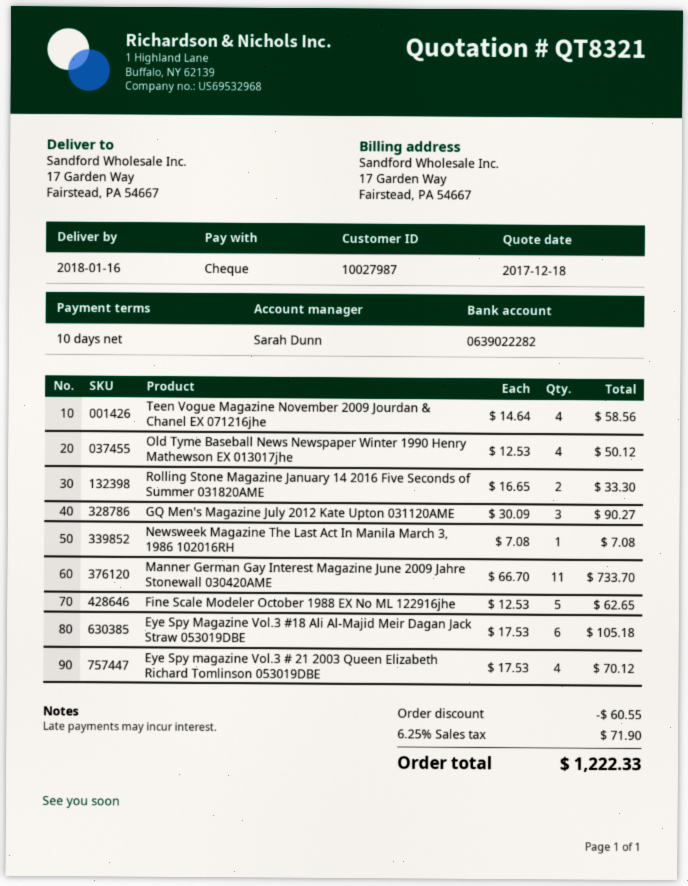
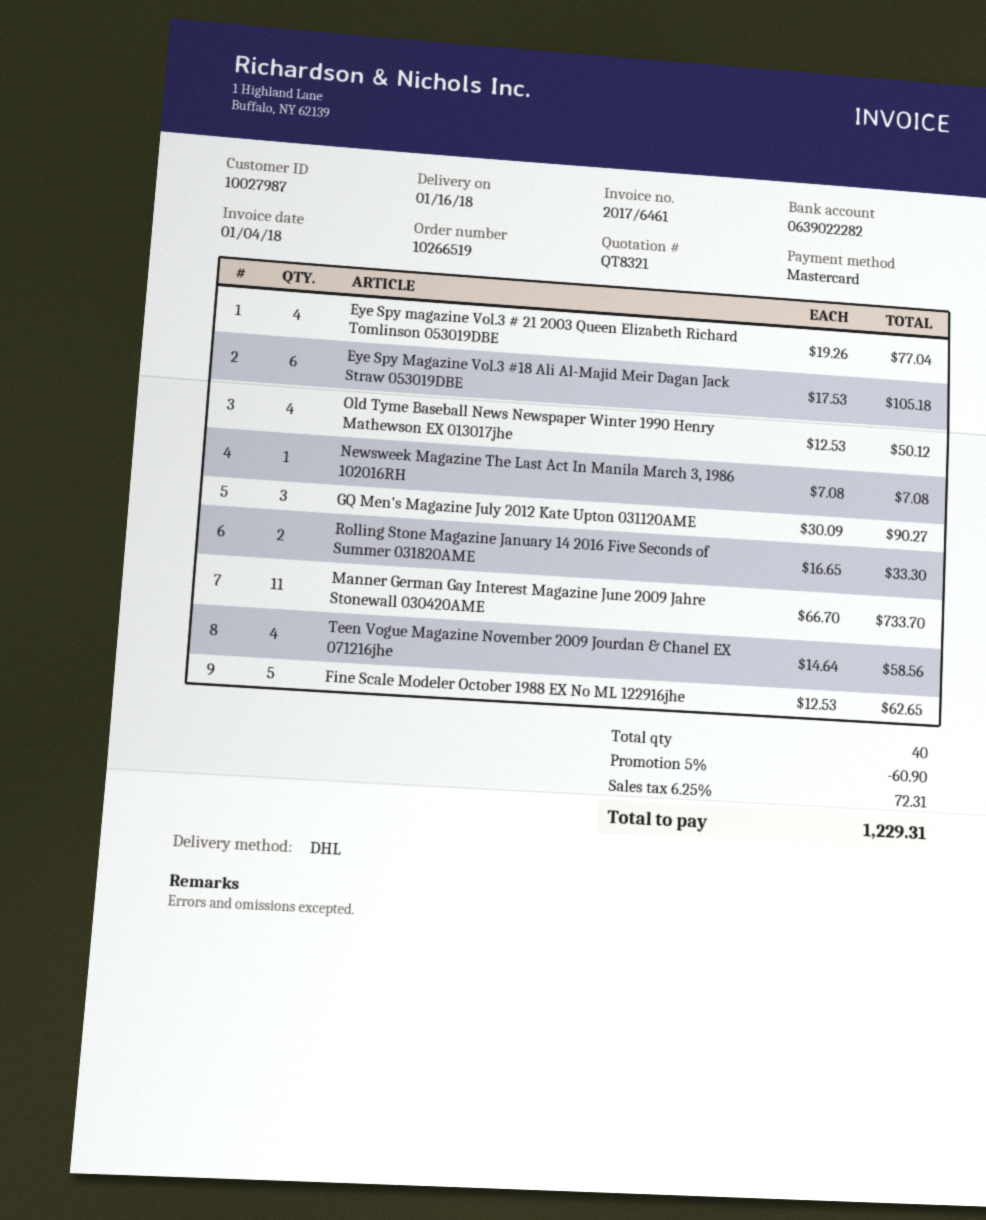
payment method: cheque -> Mastercard
Eye Spy magazine Vol.3 # 21 2003 Queen Elizabeth Richard Tomlinson 053019DBE: 4 x 17.53 = 70.12 -> 4 x 19.26 = 77.04
discount: 60.55 -> 60.90
tax: 6.25% = 71.90 -> 6.25% = 72.31
total: 1222.33 -> 1229.31

